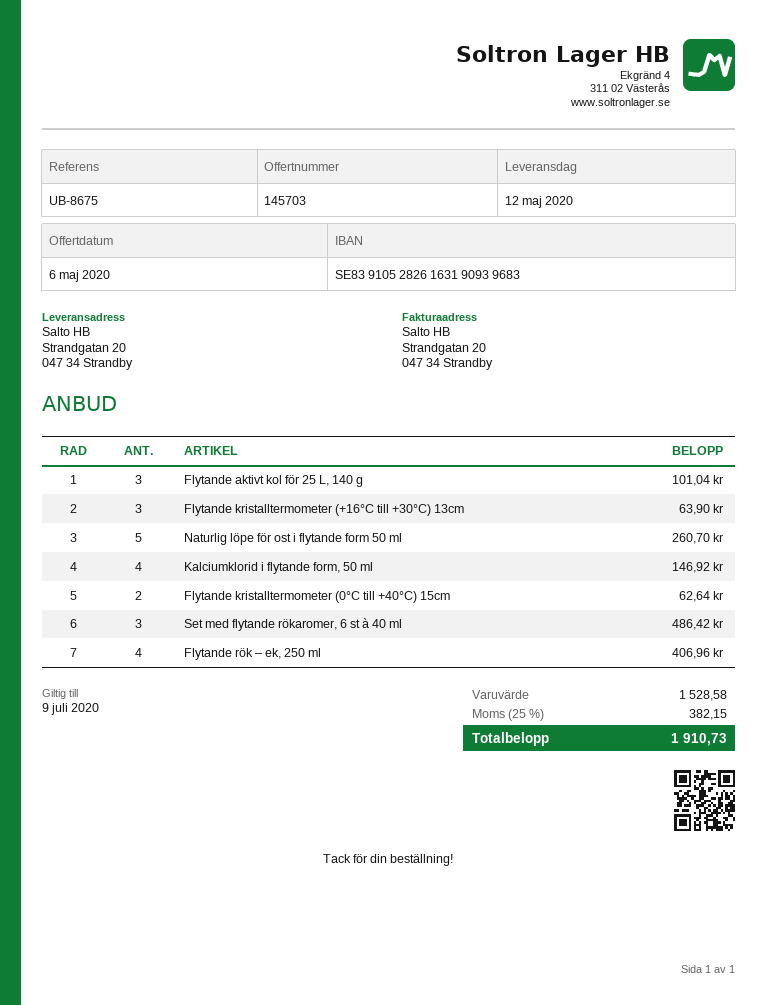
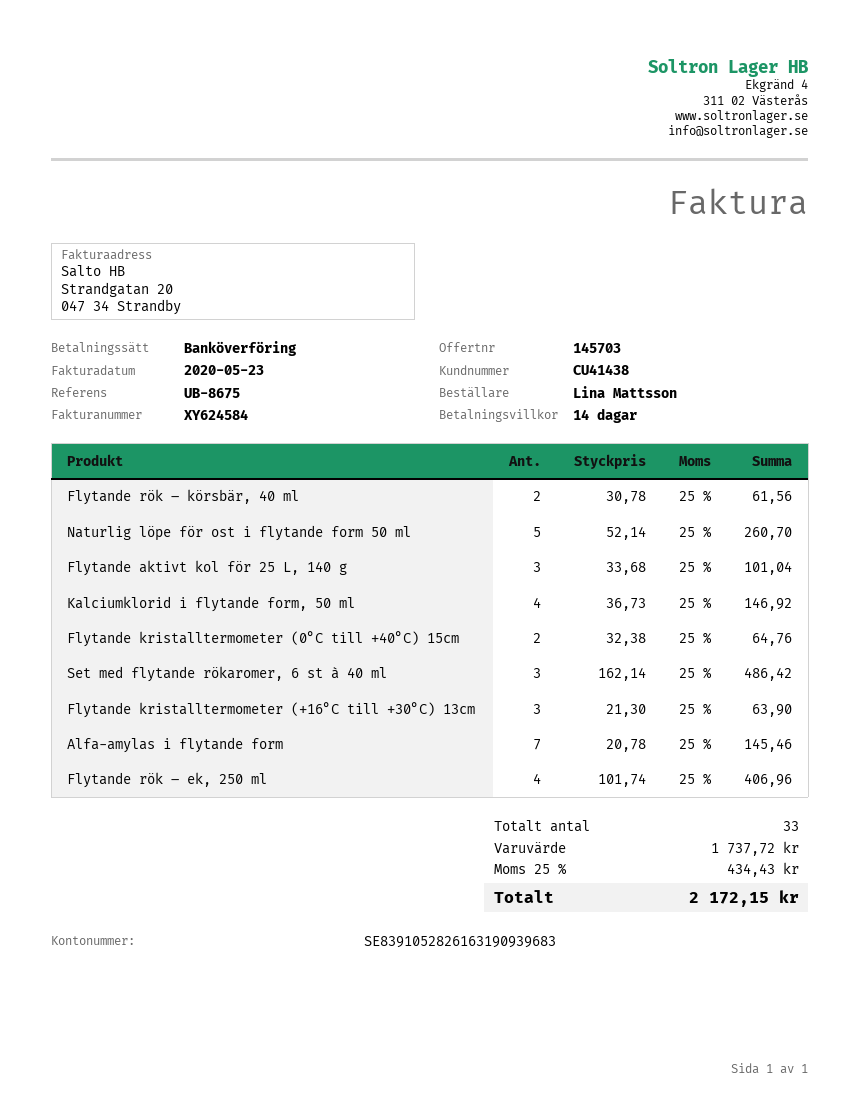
Flytande kristalltermometer (0°C till +40°C) 15cm: 2 for 62.64 -> 2 for 64.76
Flytande rök – körsbär, 40 ml: none -> 2 for 61.56
Alfa-amylas i flytande form: none -> 7 for 145.46
subtotal: 1528.58 -> 1737.72
tax: 25% = 382.15 -> 25% = 434.43
total: 1910.73 -> 2172.15

